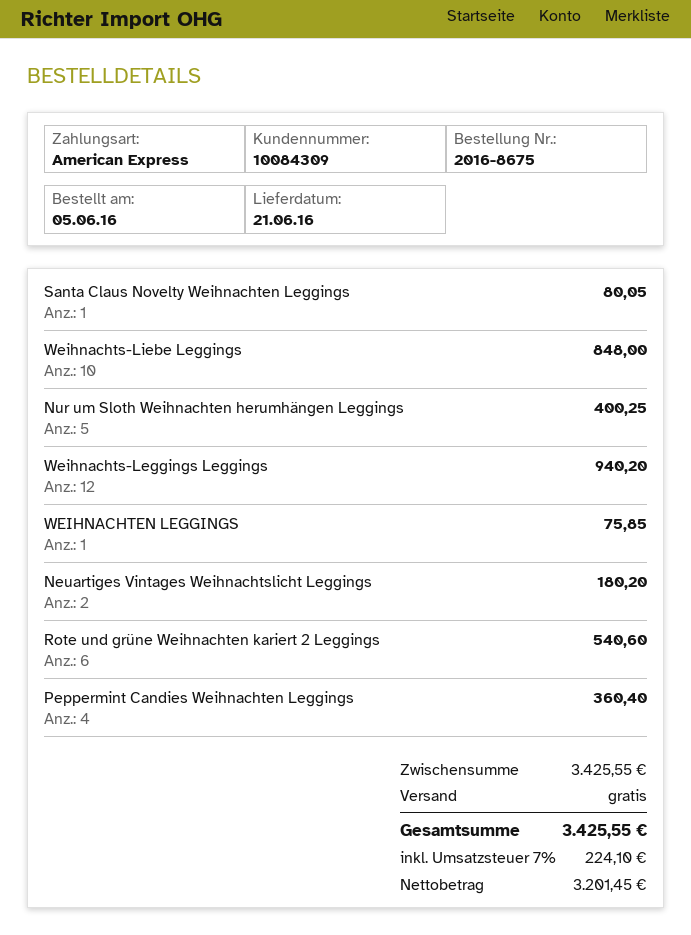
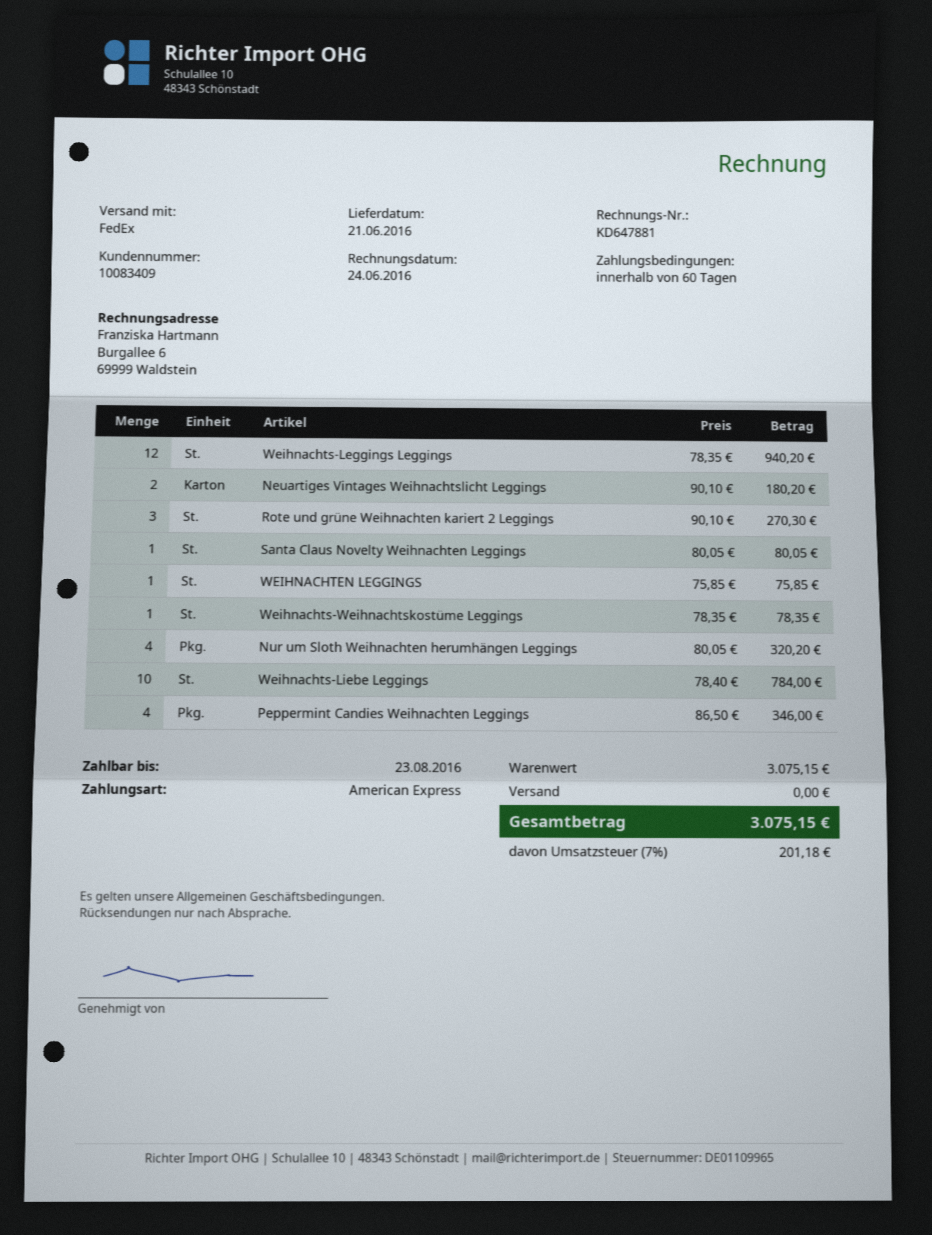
customer number: 10084309 -> 10083409
Weihnachts-Liebe Leggings: 10 for 848.00 -> 10 for 784.00
Nur um Sloth Weihnachten herumhängen Leggings: 5 for 400.25 -> 4 for 320.20
Rote und grüne Weihnachten kariert 2 Leggings: 6 for 540.60 -> 3 for 270.30
Peppermint Candies Weihnachten Leggings: 4 for 360.40 -> 4 for 346.00
Weihnachts-Weihnachtskostüme Leggings: none -> 1 for 78.35
subtotal: 3425.55 -> 3075.15
tax: 7% = 224.10 -> 7% = 201.18
total: 3425.55 -> 3075.15

